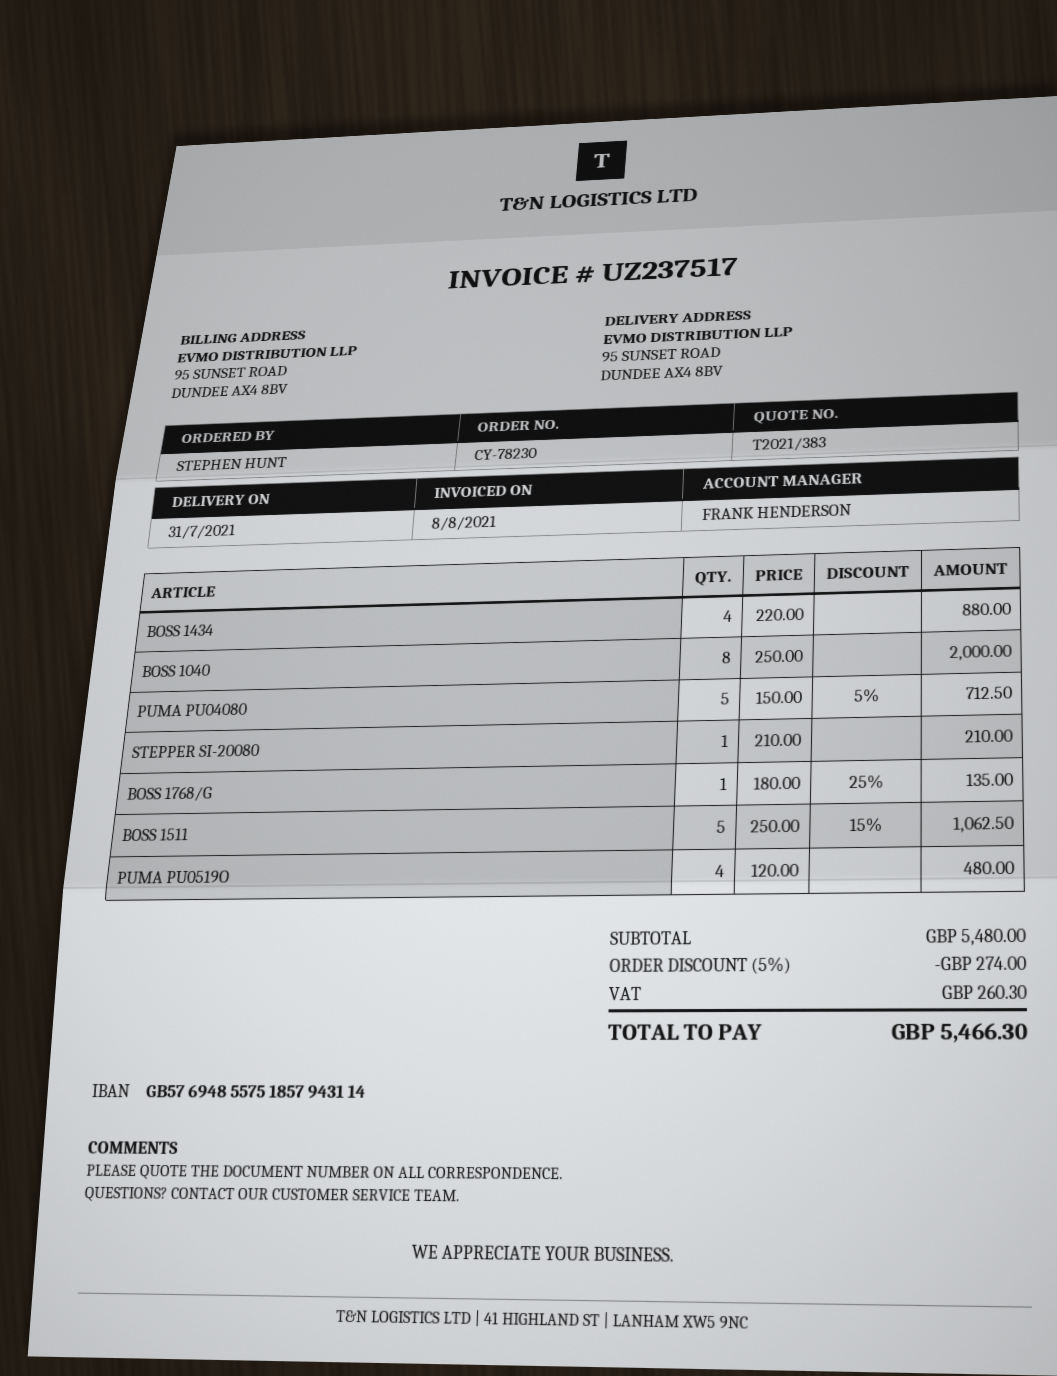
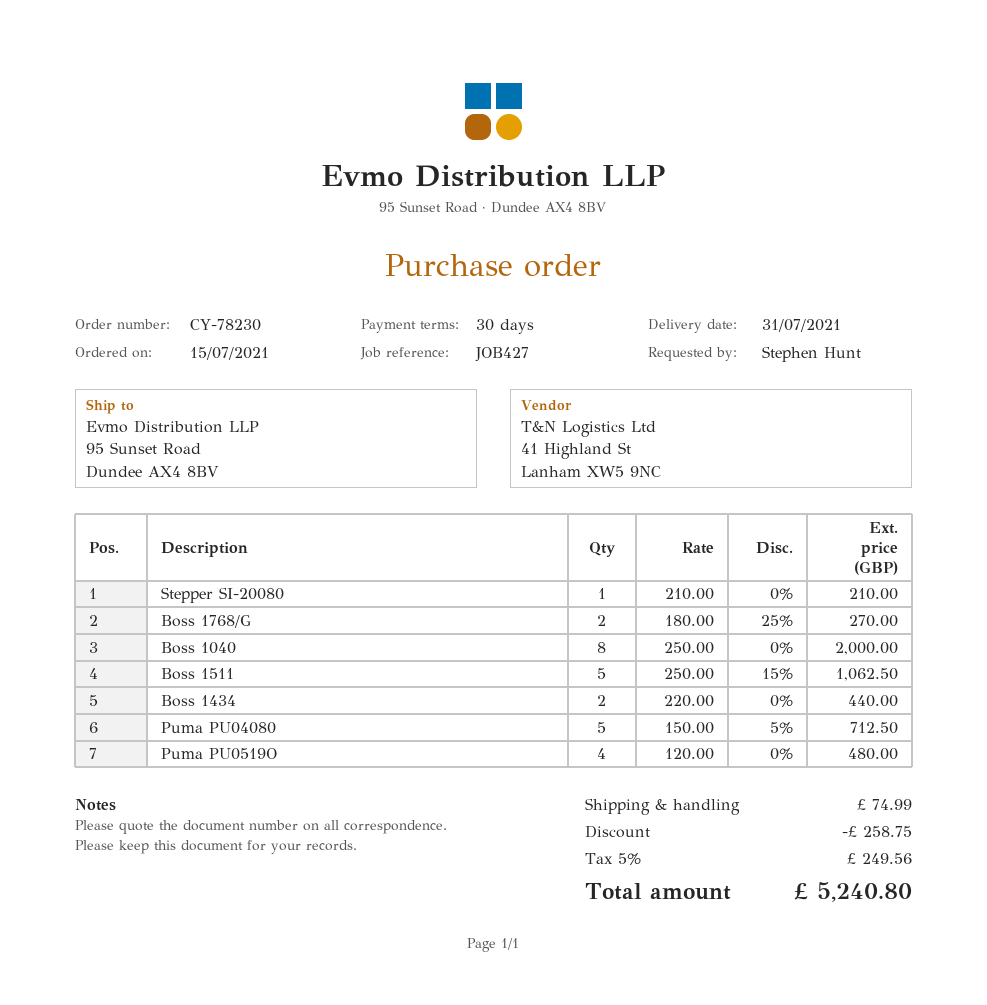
BOSS 1434: 4 x 220.00 = 880.00 -> 2 x 220.00 = 440.00
BOSS 1768/G: 1 x 180.00 - 25% = 135.00 -> 2 x 180.00 - 25% = 270.00
discount: 274.00 -> 258.75
shipping: none -> 74.99
tax: 260.30 -> 249.56
total: 5466.30 -> 5240.80

